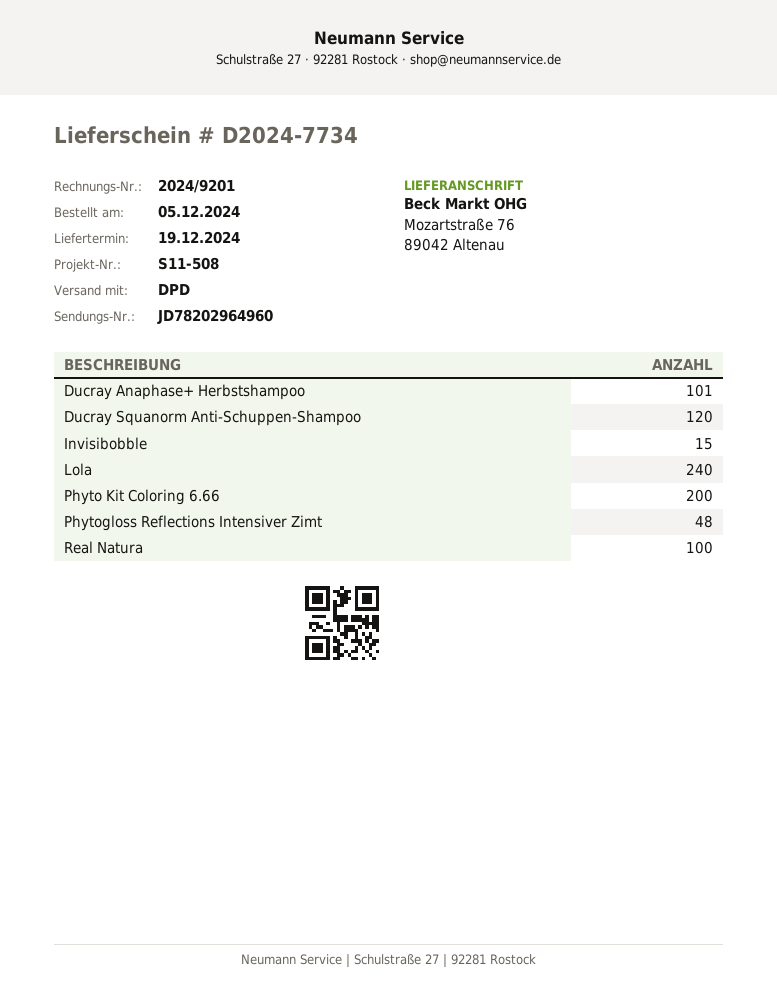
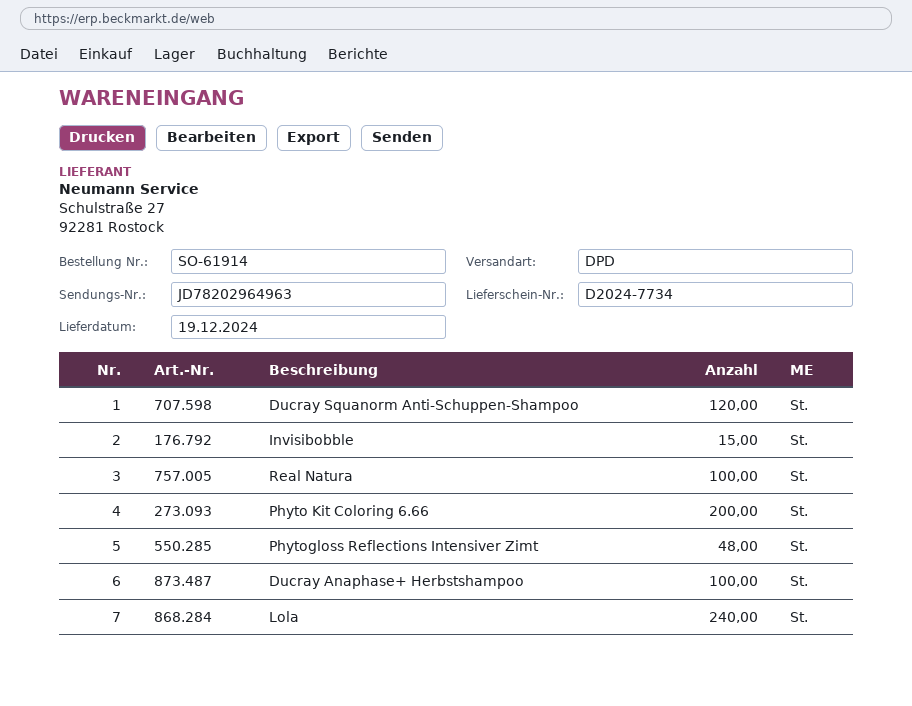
tracking number: JD78202964960 -> JD78202964963
Ducray Anaphase+ Herbstshampoo: 101 -> 100

